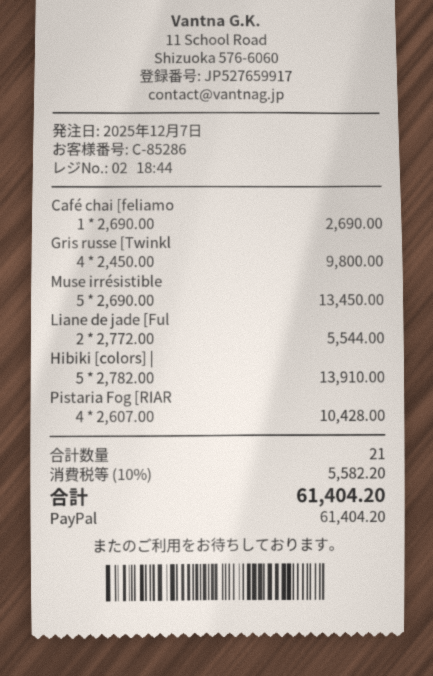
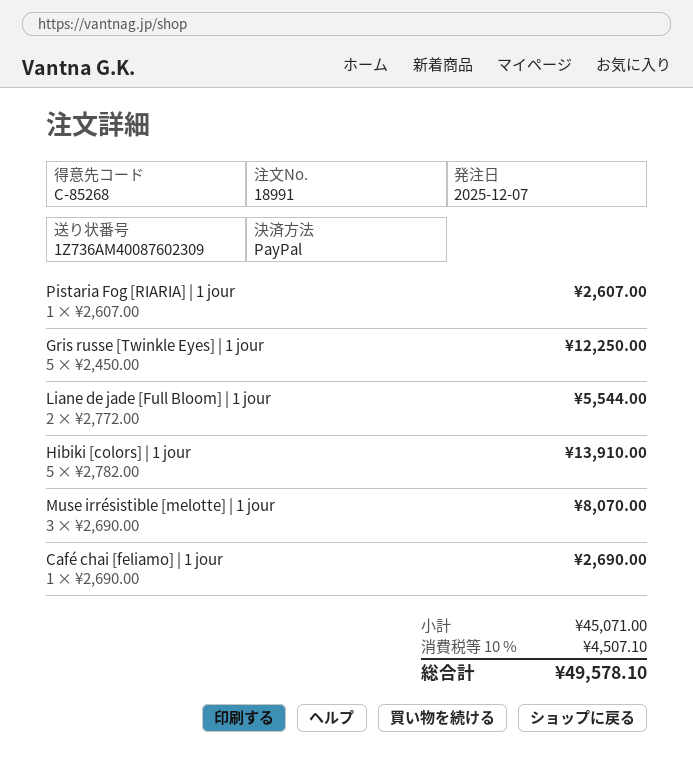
customer number: C-85286 -> C-85268
Gris russe [Twinkl: 4 x 2450.00 = 9800.00 -> 5 x 2450.00 = 12250.00
Muse irrésistible: 5 x 2690.00 = 13450.00 -> 3 x 2690.00 = 8070.00
Pistaria Fog [RIAR: 4 x 2607.00 = 10428.00 -> 1 x 2607.00 = 2607.00
tax: 10% = 5582.20 -> 10% = 4507.10
total: 61404.20 -> 49578.10

